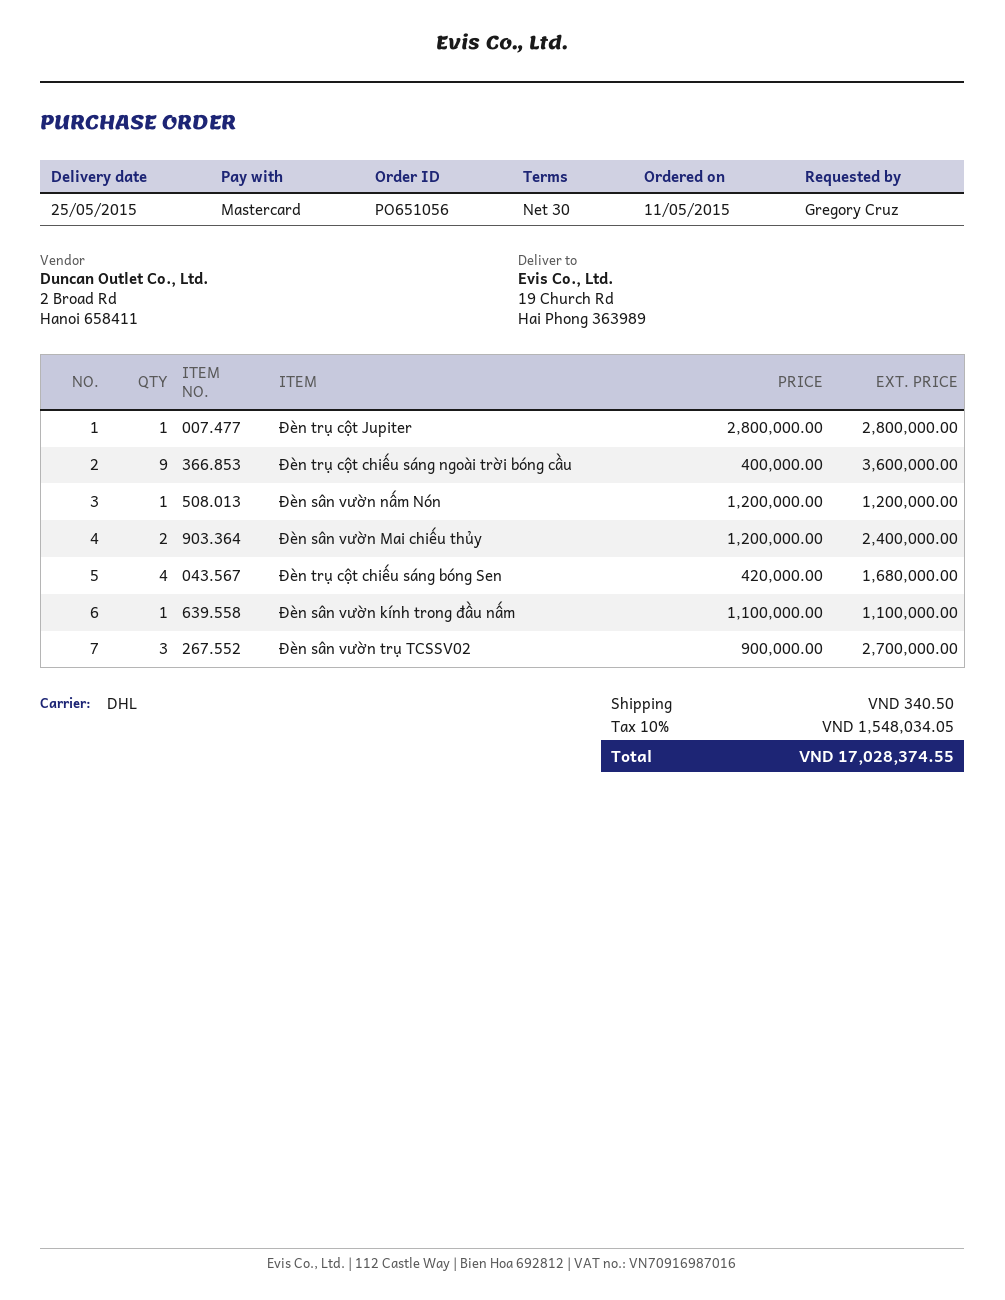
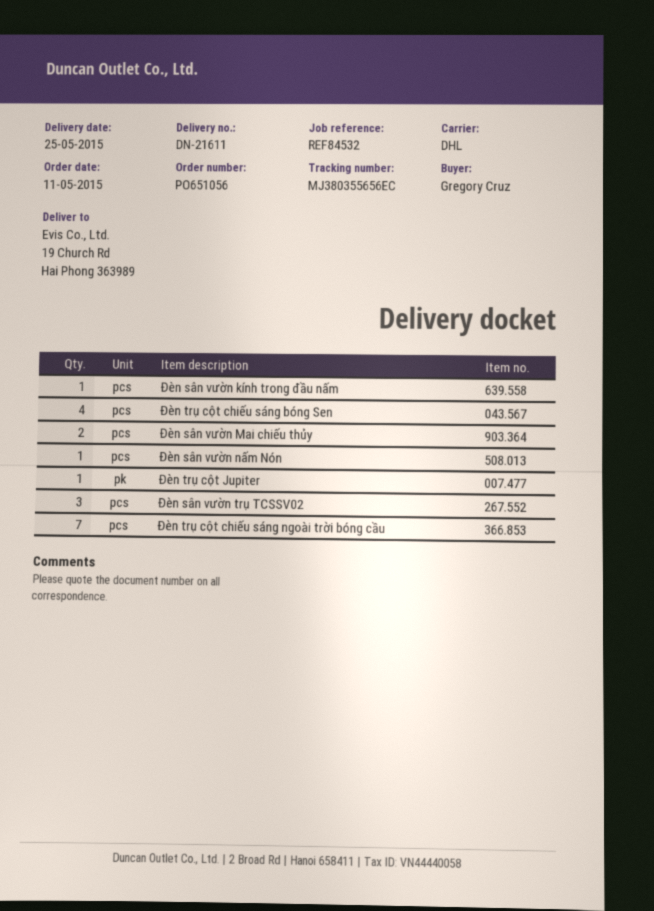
Đèn trụ cột chiếu sáng ngoài trời bóng cầu: 9 -> 7

